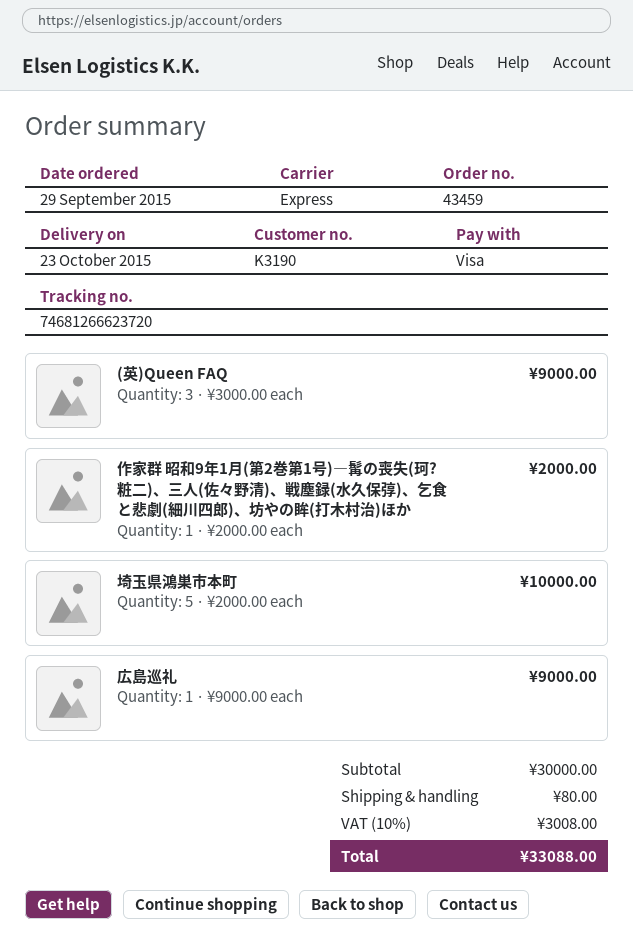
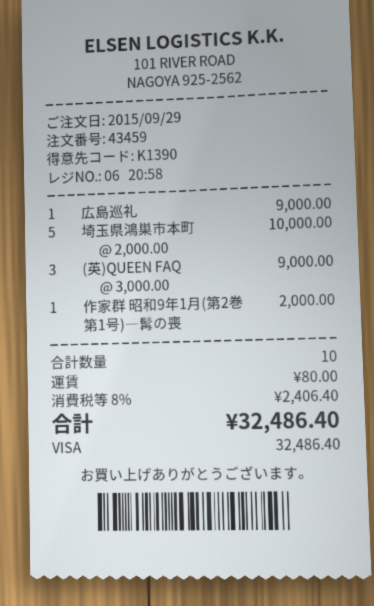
customer number: K3190 -> K1390
tax: 10% = 3008.00 -> 8% = 2406.40
total: 33088.00 -> 32486.40

